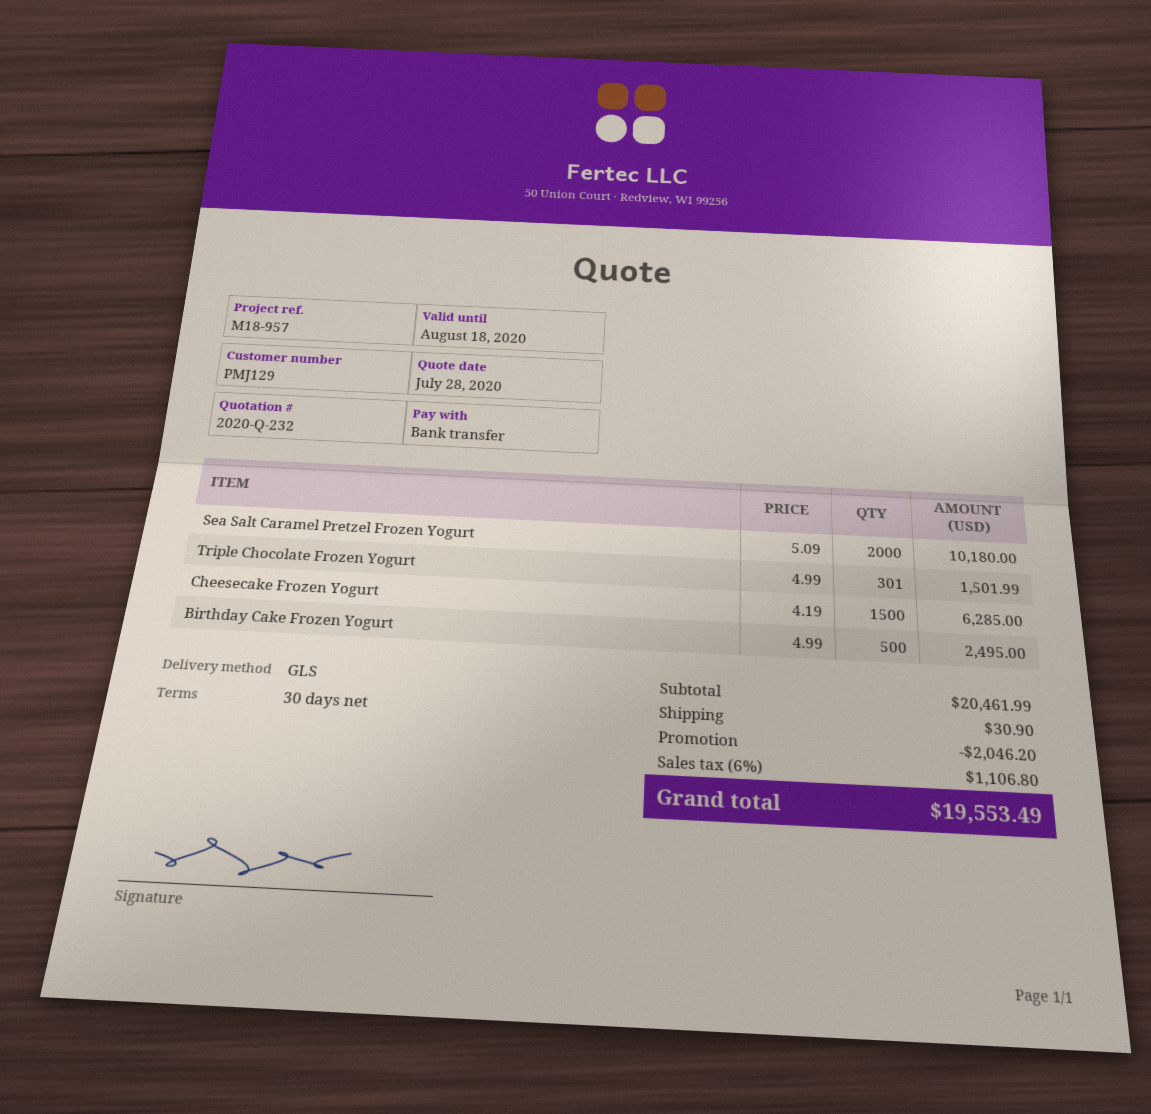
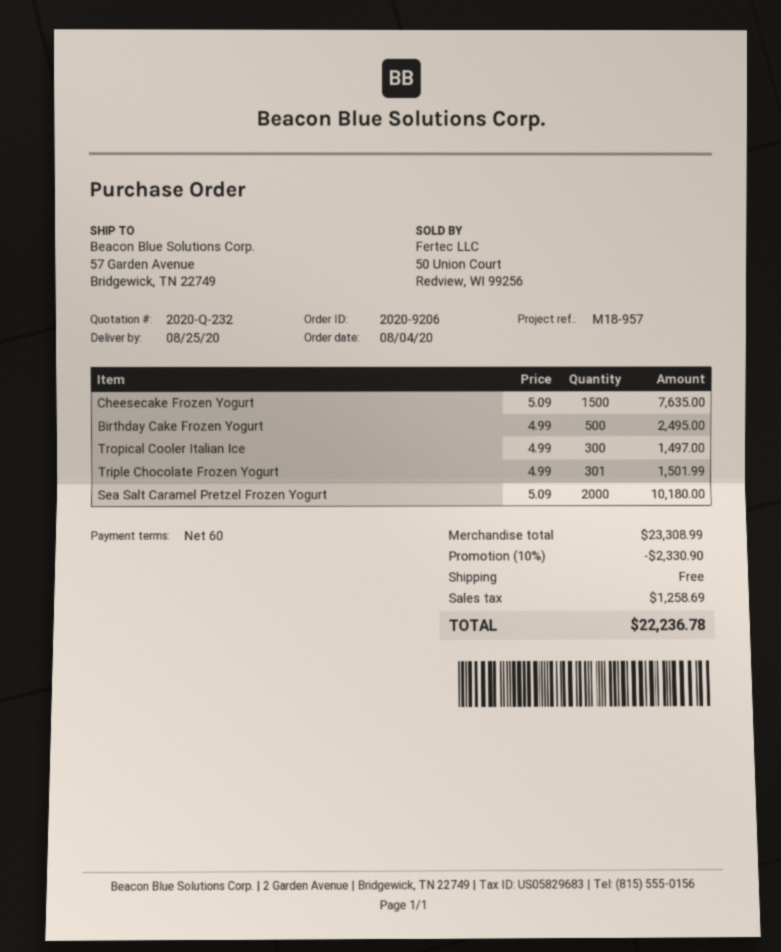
payment terms: 30 days -> 60 days
Cheesecake Frozen Yogurt: 1500 x 4.19 = 6285.00 -> 1500 x 5.09 = 7635.00
Tropical Cooler Italian Ice: none -> 300 x 4.99 = 1497.00
subtotal: 20461.99 -> 23308.99
discount: 2046.20 -> 2330.90
shipping: 30.90 -> 0.00
tax: 1106.80 -> 1258.69
total: 19553.49 -> 22236.78

